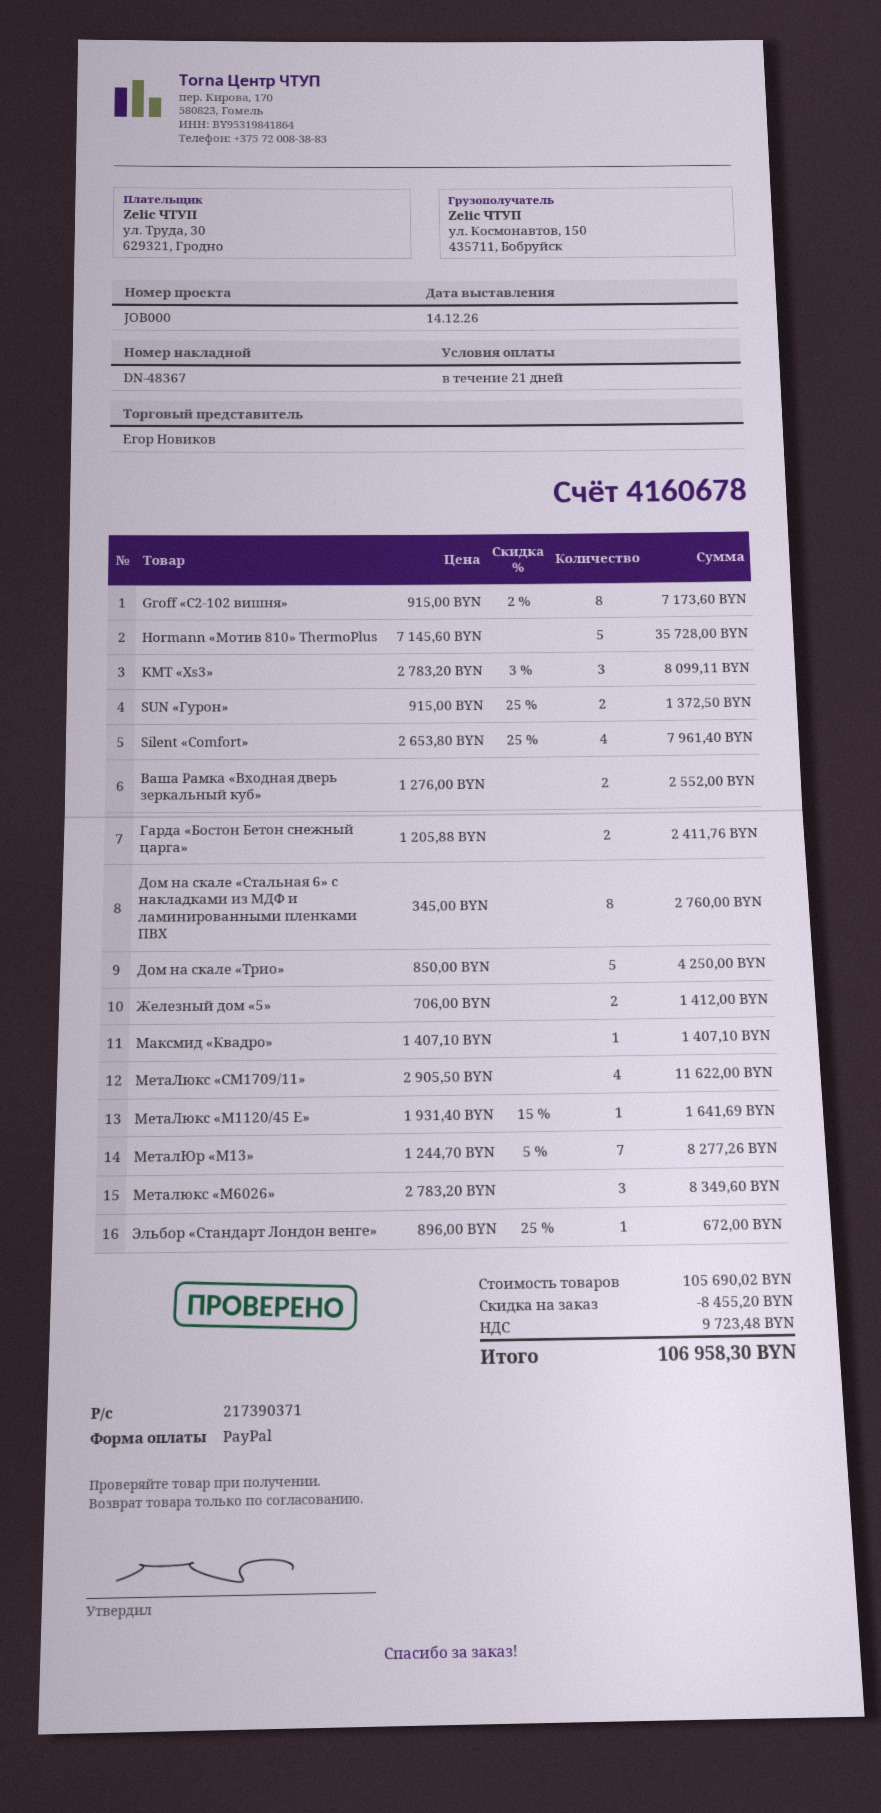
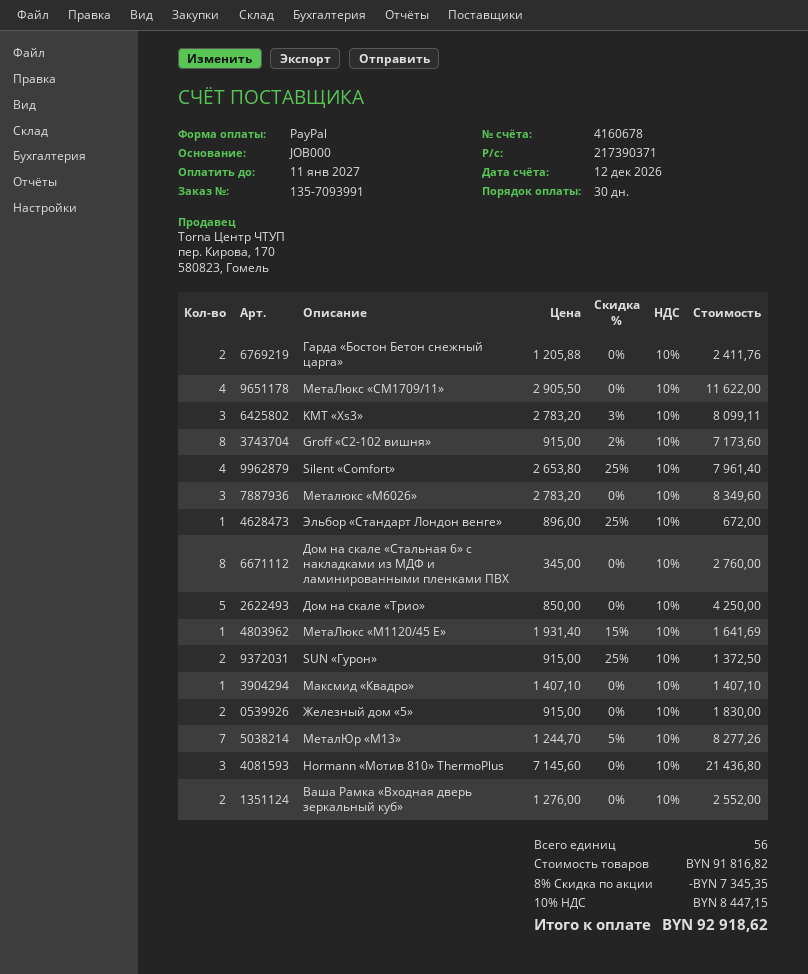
invoice date: 2026-12-14 -> 2026-12-12
payment terms: 21 days -> 30 days
Hormann «Мотив 810» ThermoPlus: 5 x 7145.60 = 35728.00 -> 3 x 7145.60 = 21436.80
Железный дом «5»: 2 x 706.00 = 1412.00 -> 2 x 915.00 = 1830.00
subtotal: 105690.02 -> 91816.82
discount: 8455.20 -> 7345.35
tax: 9723.48 -> 8447.15
total: 106958.30 -> 92918.62

